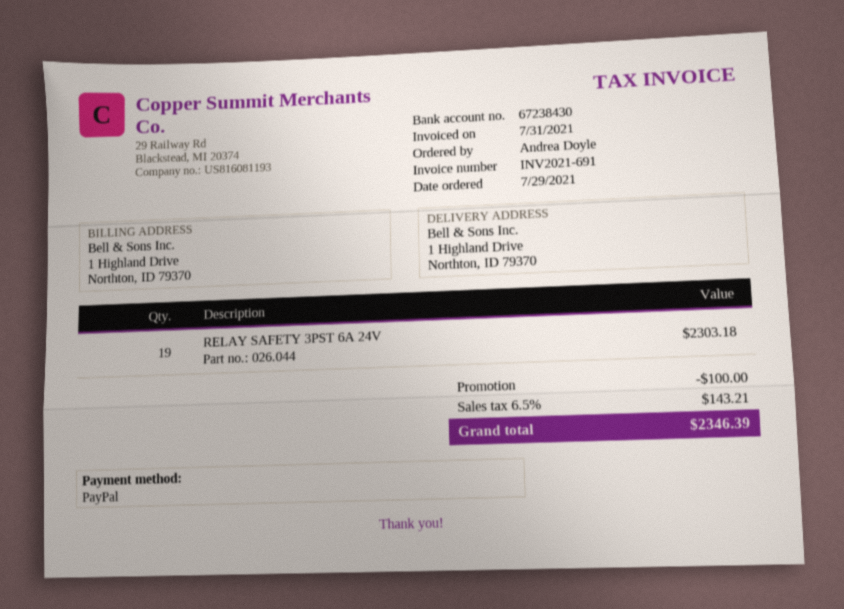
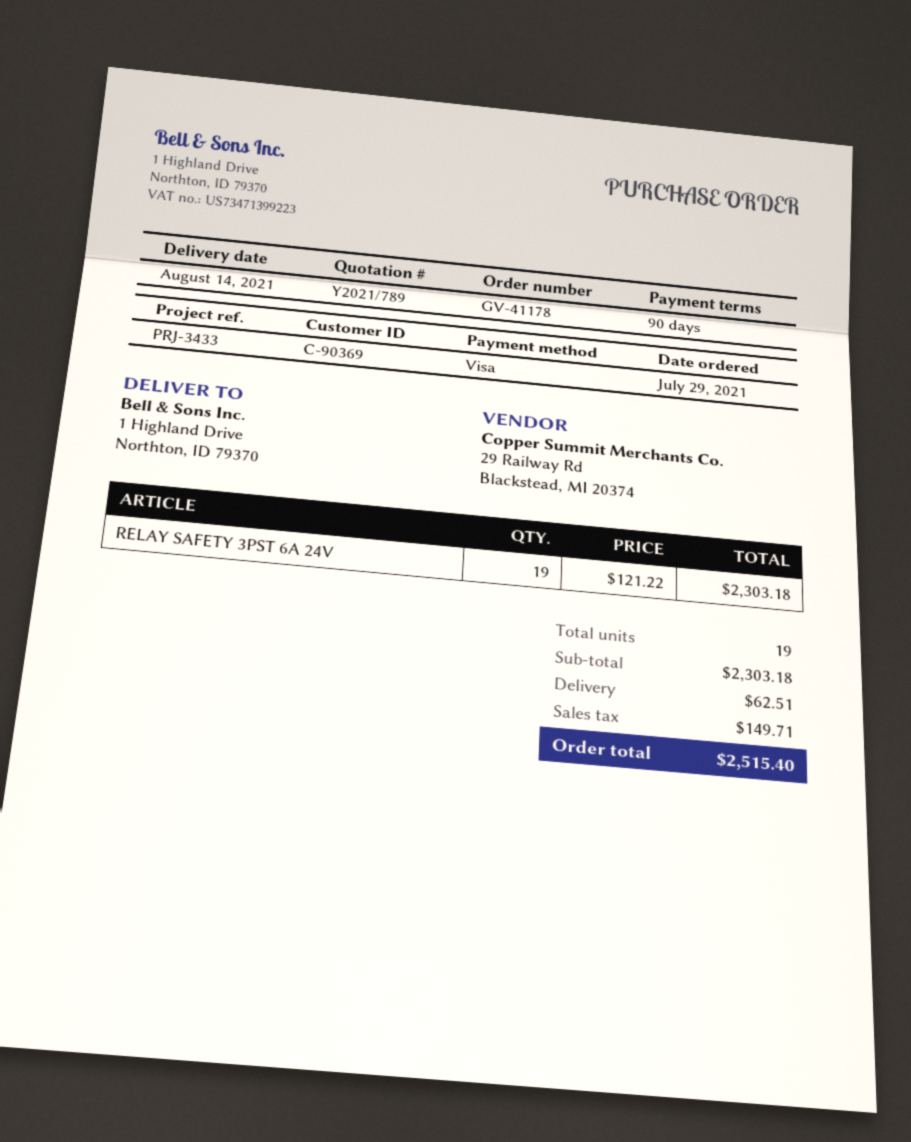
payment method: PayPal -> Visa
discount: 100.00 -> none
shipping: none -> 62.51
tax: 143.21 -> 149.71
total: 2346.39 -> 2515.40

